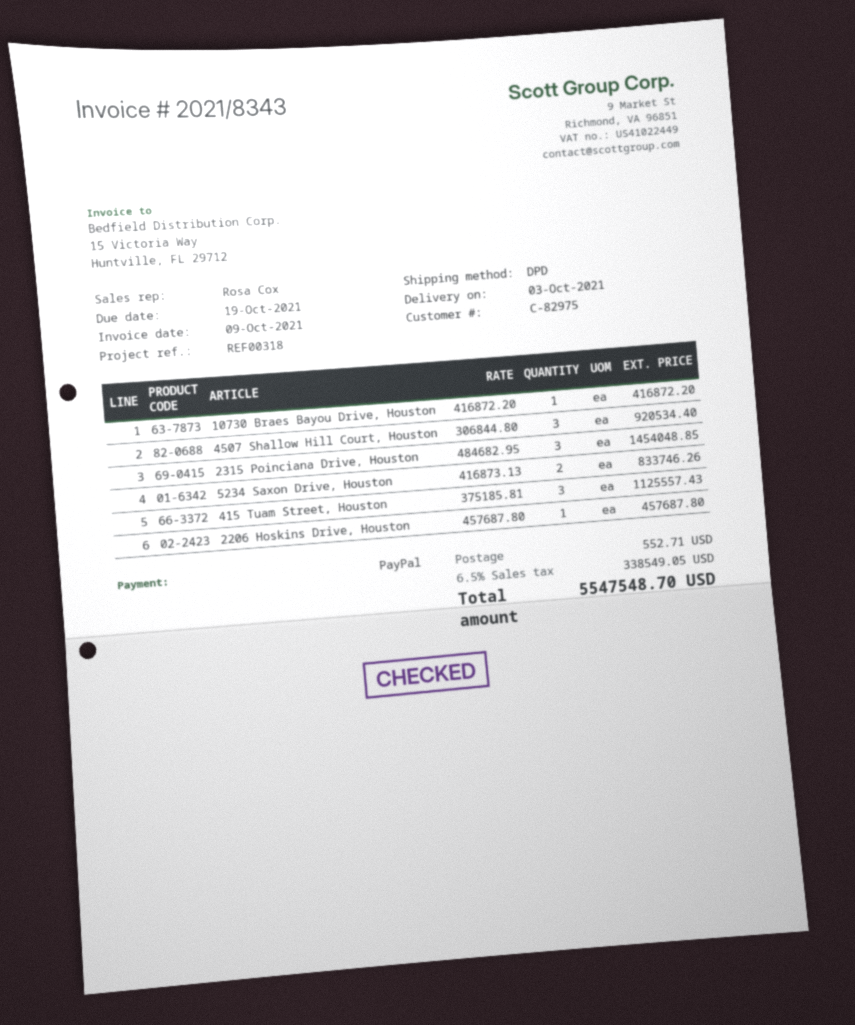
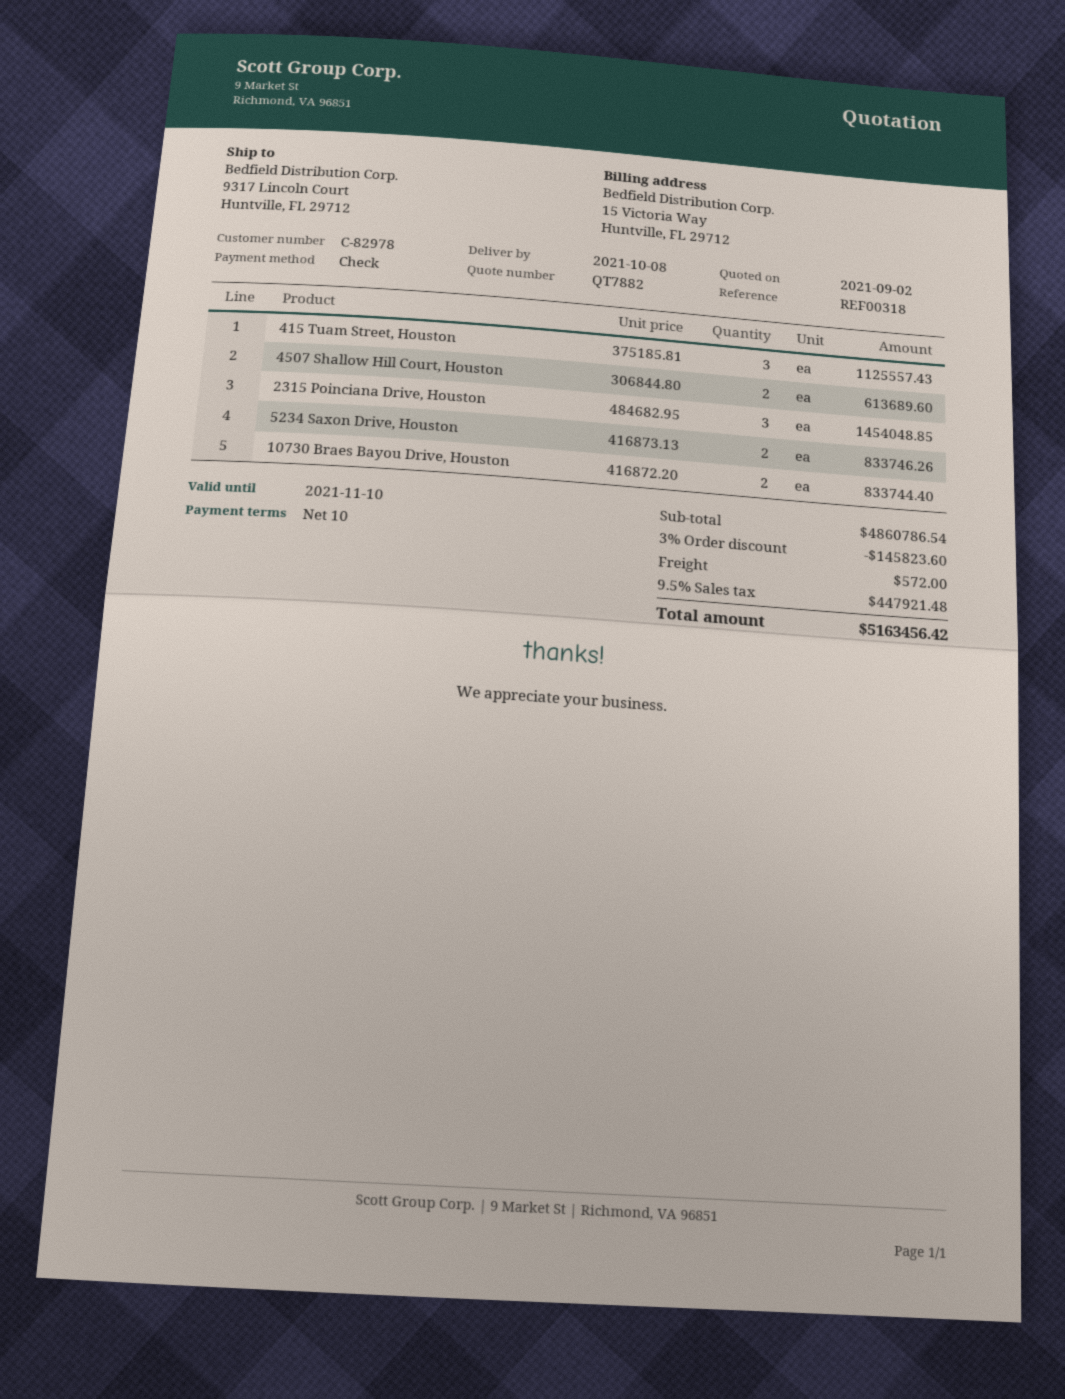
delivery date: 2021-10-03 -> 2021-10-08
customer number: C-82975 -> C-82978
payment method: PayPal -> cheque
10730 Braes Bayou Drive, Houston: 1 x 416872.20 = 416872.20 -> 2 x 416872.20 = 833744.40
4507 Shallow Hill Court, Houston: 3 x 306844.80 = 920534.40 -> 2 x 306844.80 = 613689.60
2206 Hoskins Drive, Houston: 1 x 457687.80 = 457687.80 -> none
discount: none -> 3% = 145823.60
shipping: 552.71 -> 572.00
tax: 6.5% = 338549.05 -> 9.5% = 447921.48
total: 5547548.70 -> 5163456.42

